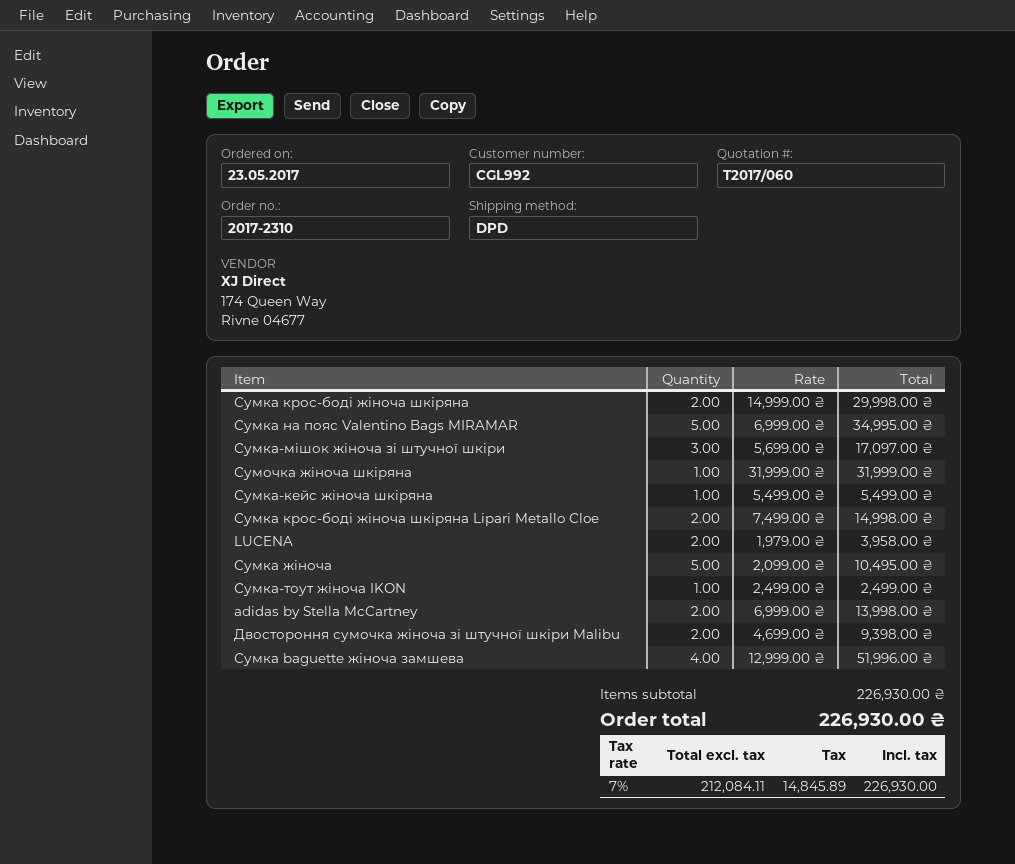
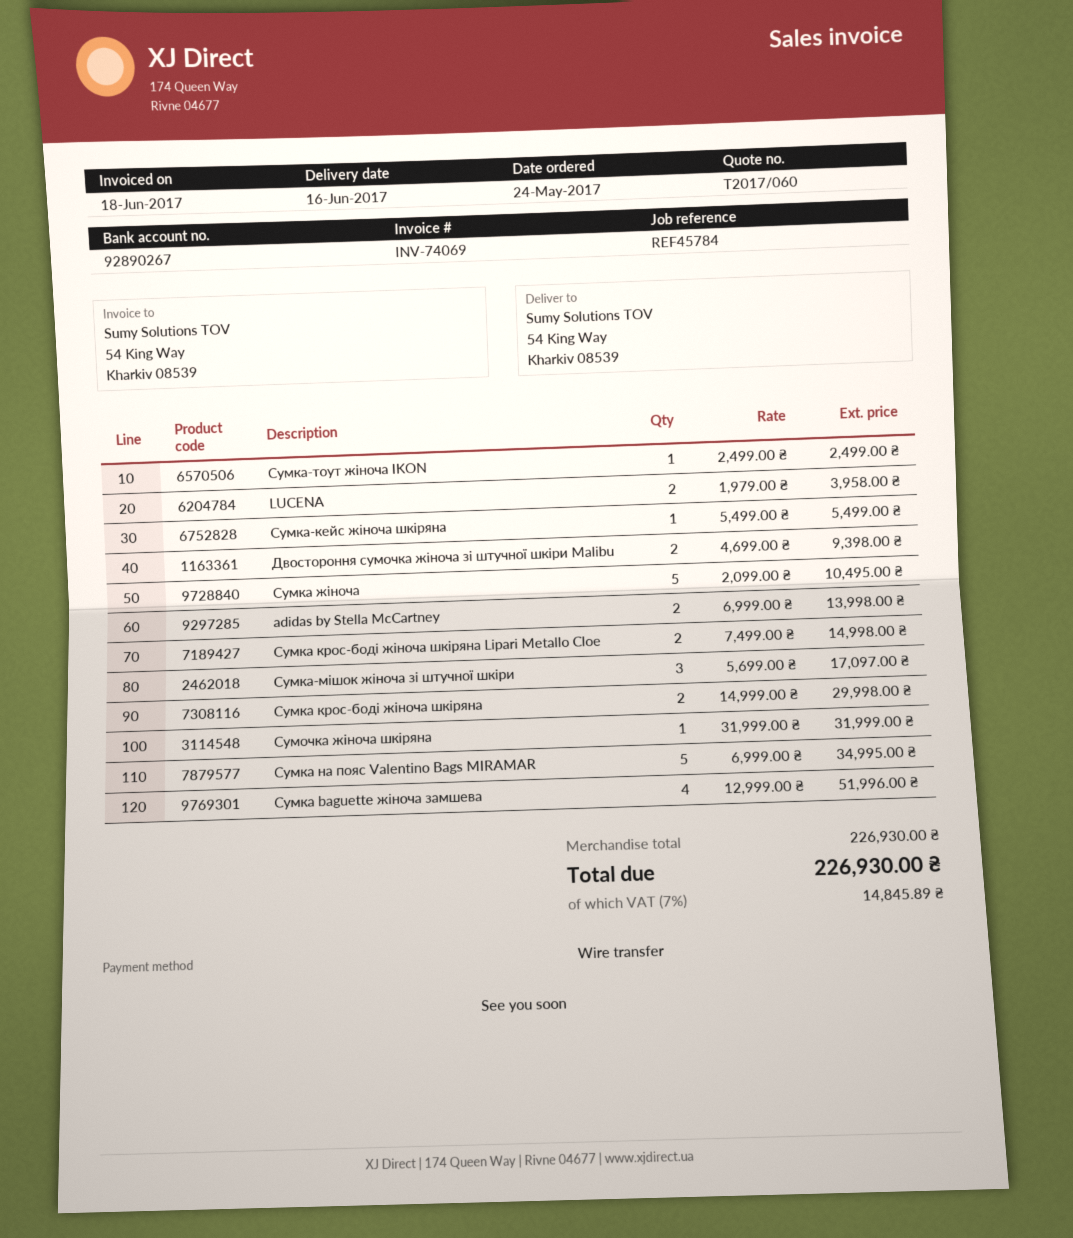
order date: 2017-05-23 -> 2017-05-24

